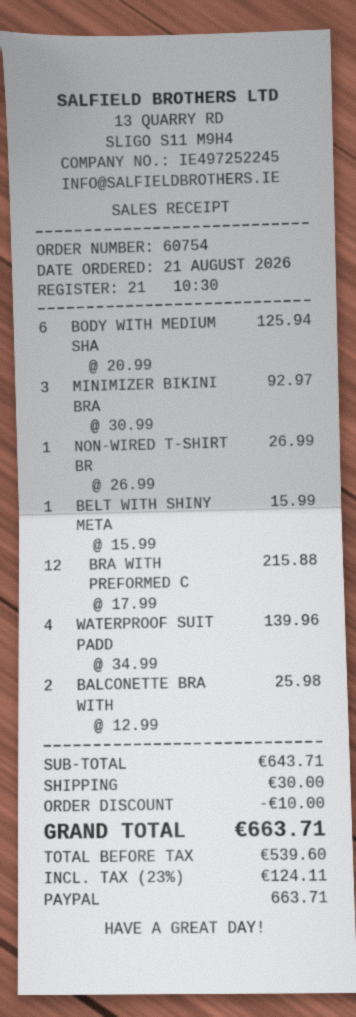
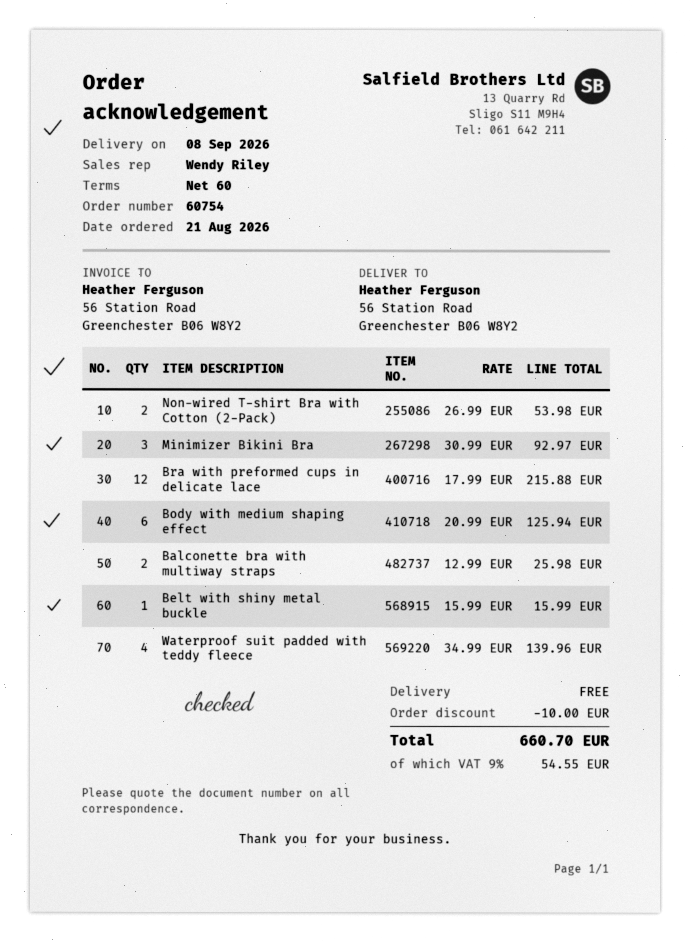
NON-WIRED T-SHIRT BR: 1 x 26.99 = 26.99 -> 2 x 26.99 = 53.98
shipping: 30.00 -> 0.00
tax: 23% = 124.11 -> 9% = 54.55
total: 663.71 -> 660.70

